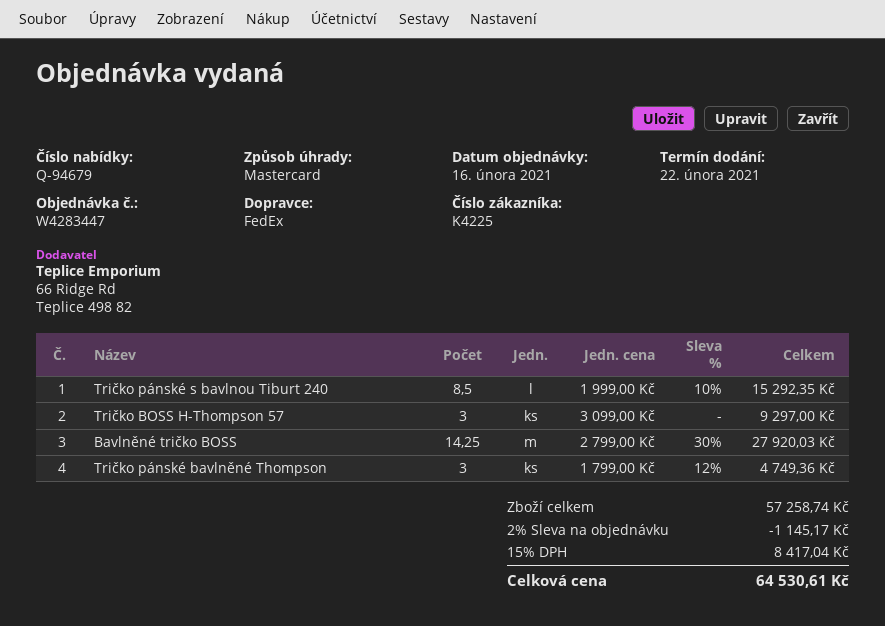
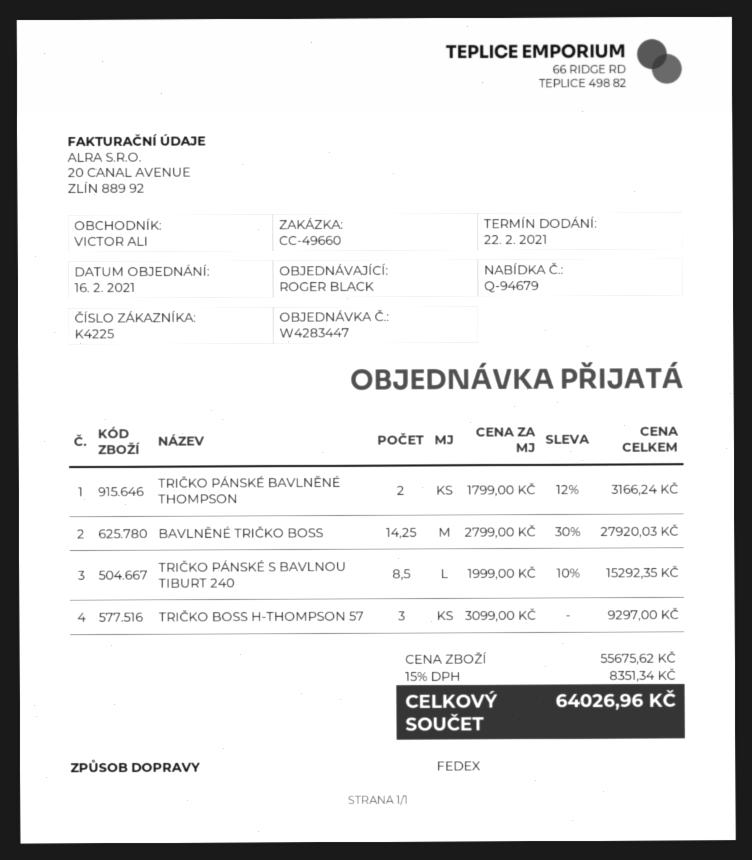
Tričko pánské bavlněné Thompson: 3 x 1799.00 - 12% = 4749.36 -> 2 x 1799.00 - 12% = 3166.24
subtotal: 57258.74 -> 55675.62
discount: 2% = 1145.17 -> none
tax: 15% = 8417.04 -> 15% = 8351.34
total: 64530.61 -> 64026.96

